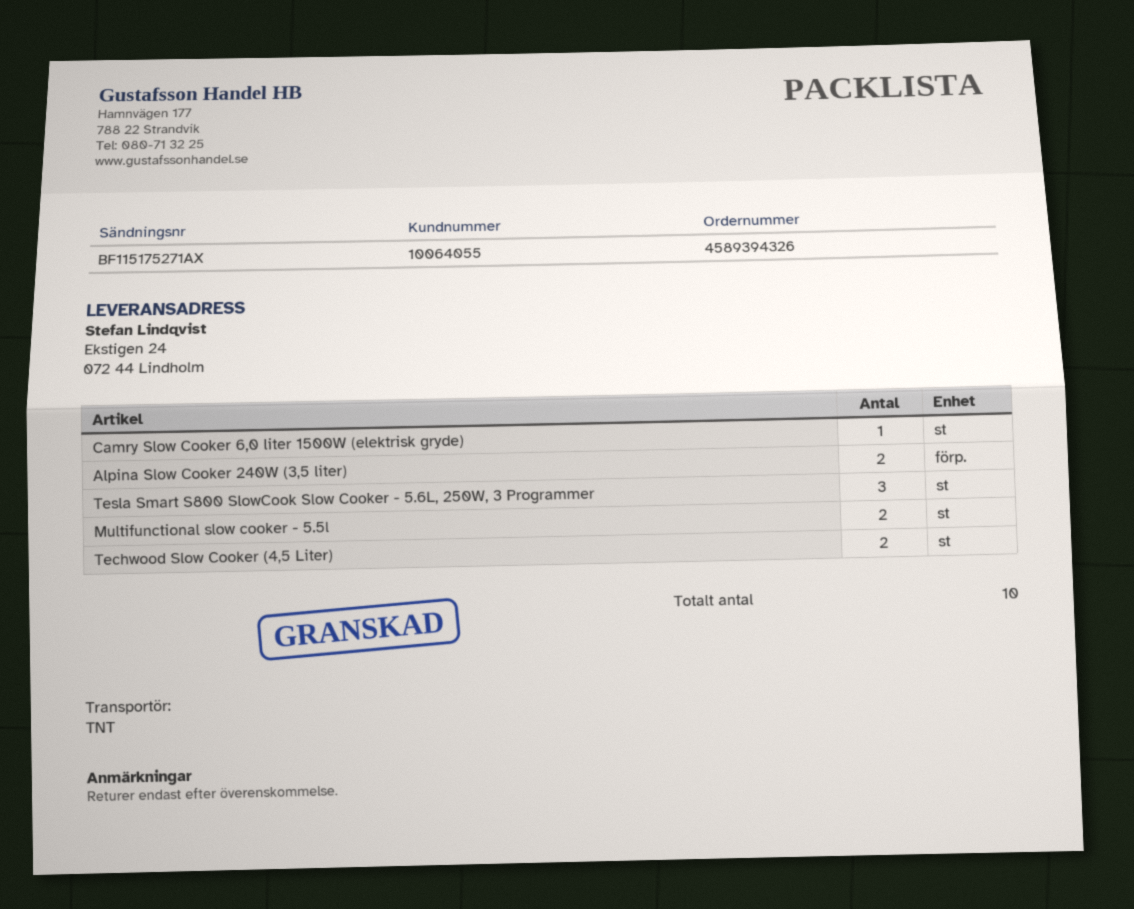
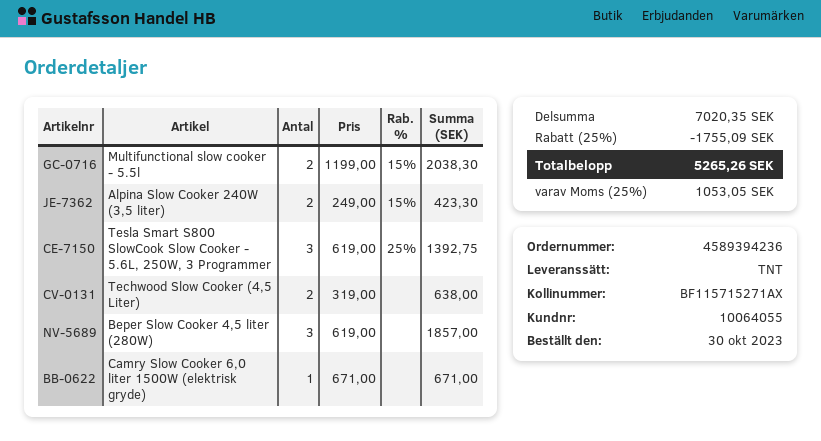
order number: 4589394326 -> 4589394236
tracking number: BF115175271AX -> BF115715271AX
Beper Slow Cooker 4,5 liter (280W): none -> 3

